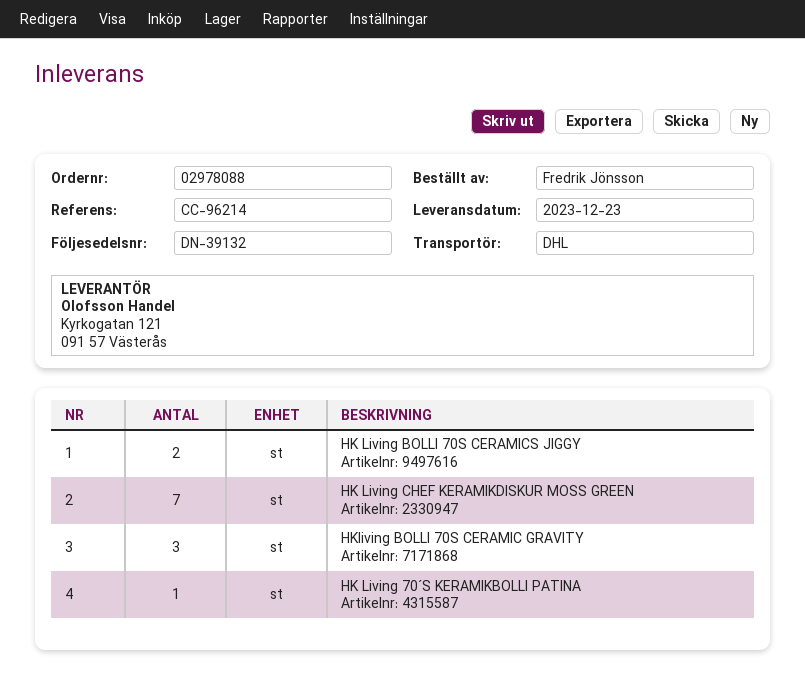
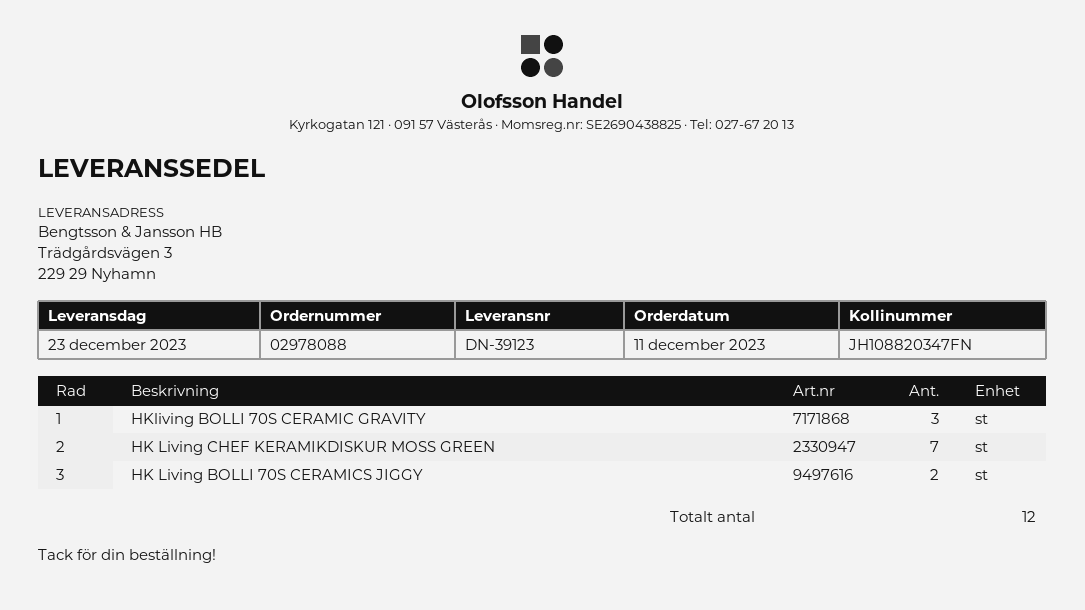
delivery note number: DN-39132 -> DN-39123
HK Living 70´S KERAMIKBOLLI PATINA: 1 -> none

